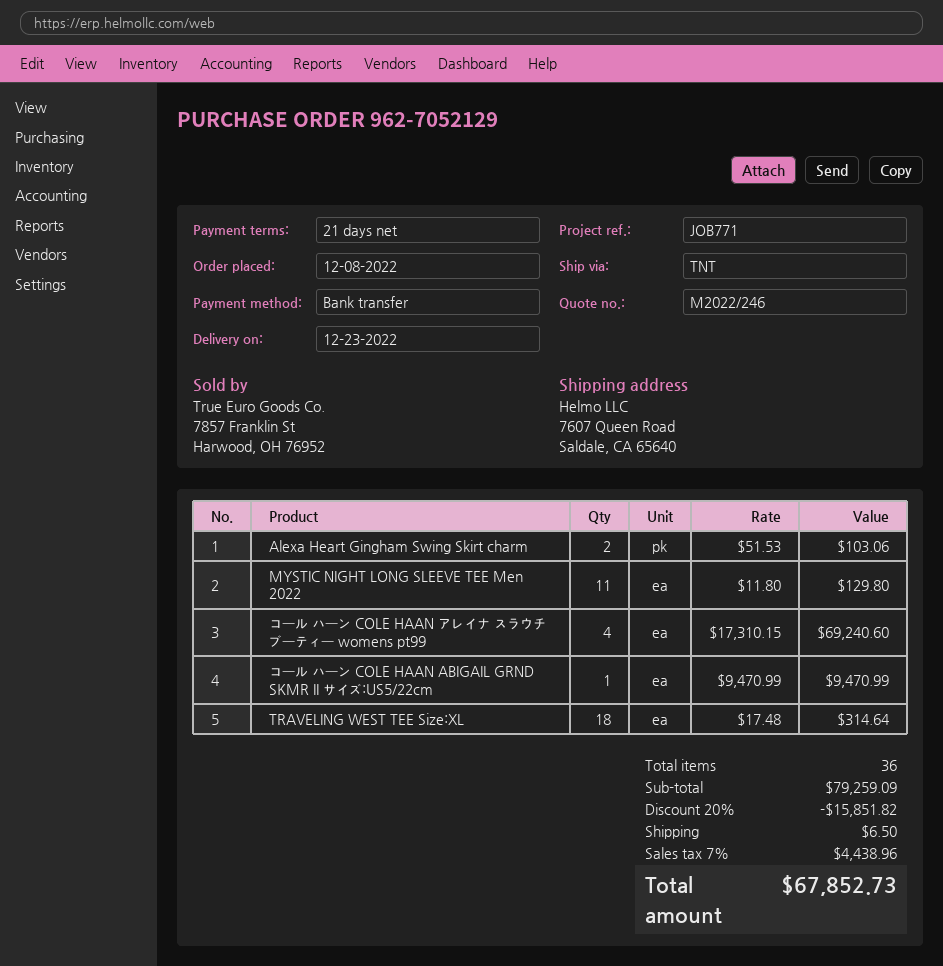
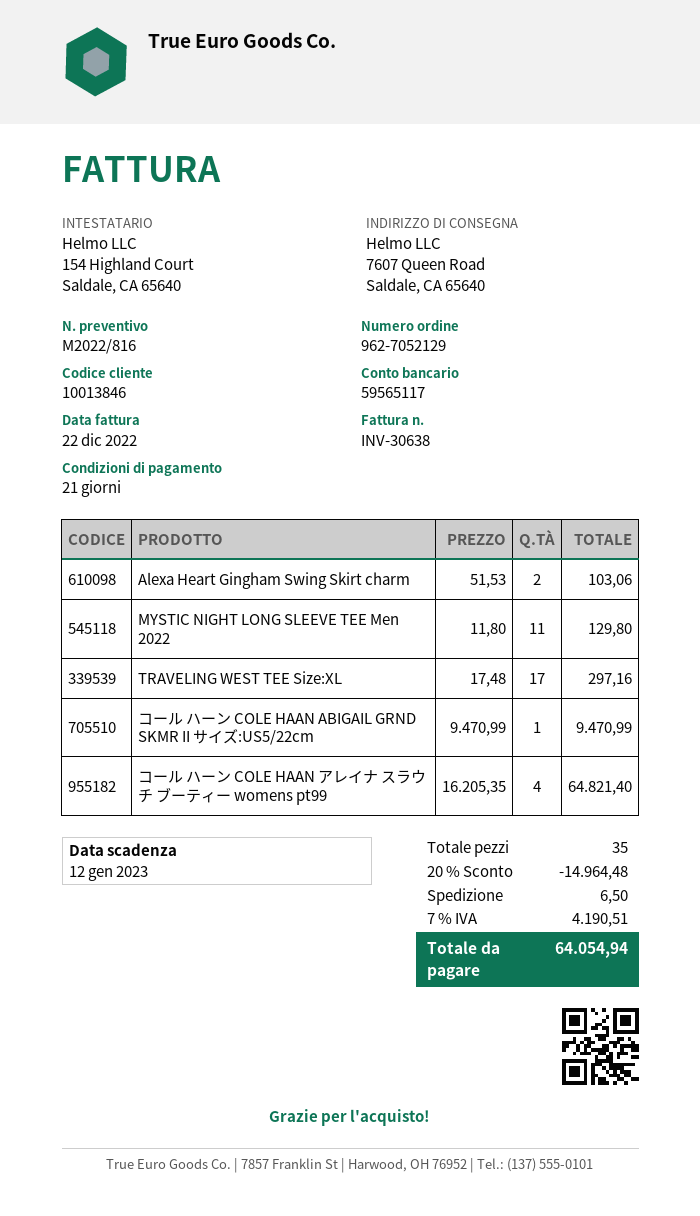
quote number: M2022/246 -> M2022/816
コール ハーン COLE HAAN アレイナ スラウチ ブーティー womens pt99: 4 x 17310.15 = 69240.60 -> 4 x 16205.35 = 64821.40
TRAVELING WEST TEE Size:XL: 18 x 17.48 = 314.64 -> 17 x 17.48 = 297.16
total quantity: 36 -> 35
discount: 20% = 15851.82 -> 20% = 14964.48
tax: 7% = 4438.96 -> 7% = 4190.51
total: 67852.73 -> 64054.94

